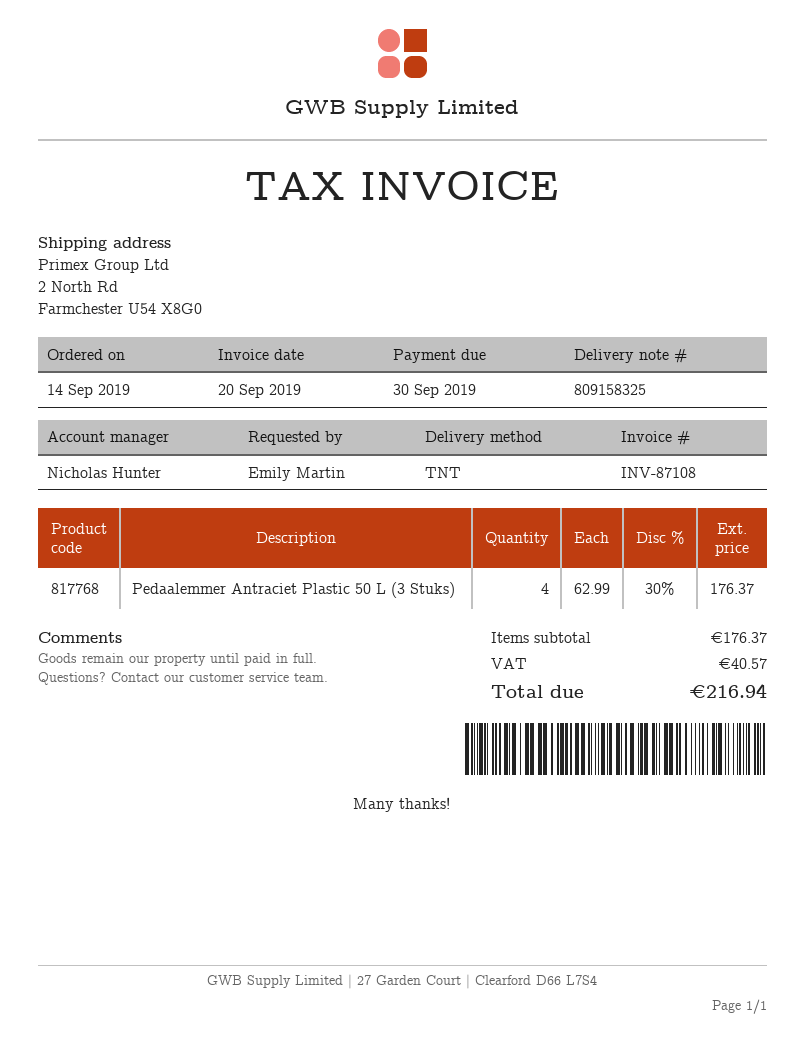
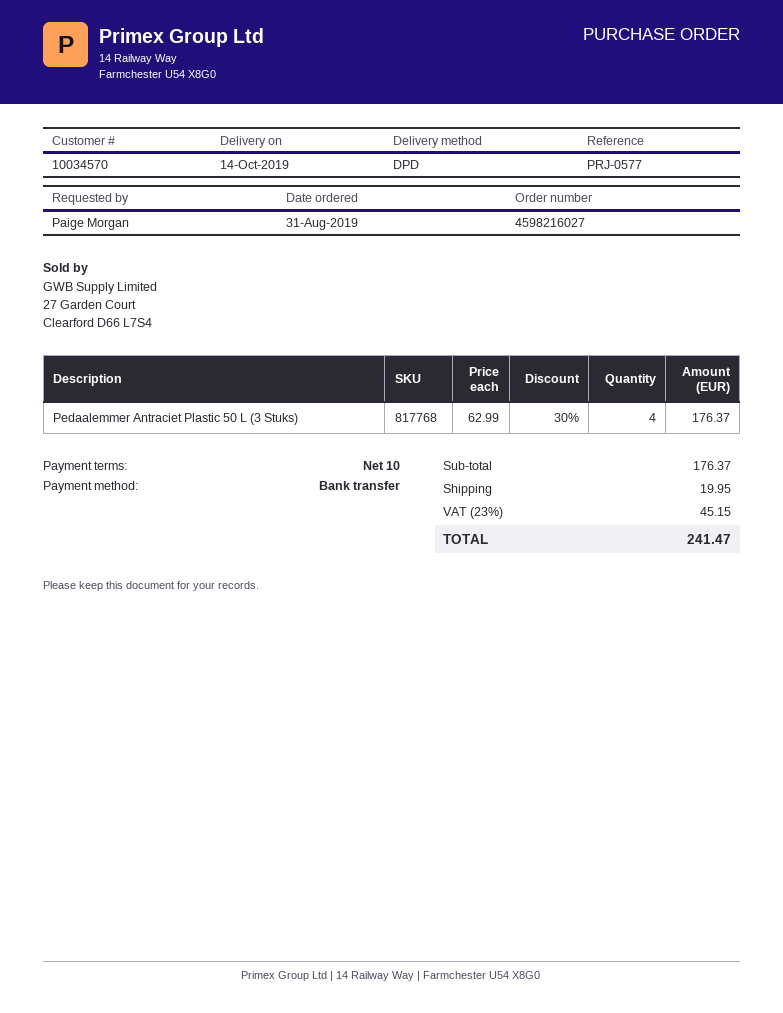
order date: 2019-09-14 -> 2019-08-31
ordered by: Emily Martin -> Paige Morgan
shipping method: TNT -> DPD
shipping: none -> 19.95
tax: 40.57 -> 45.15
total: 216.94 -> 241.47

